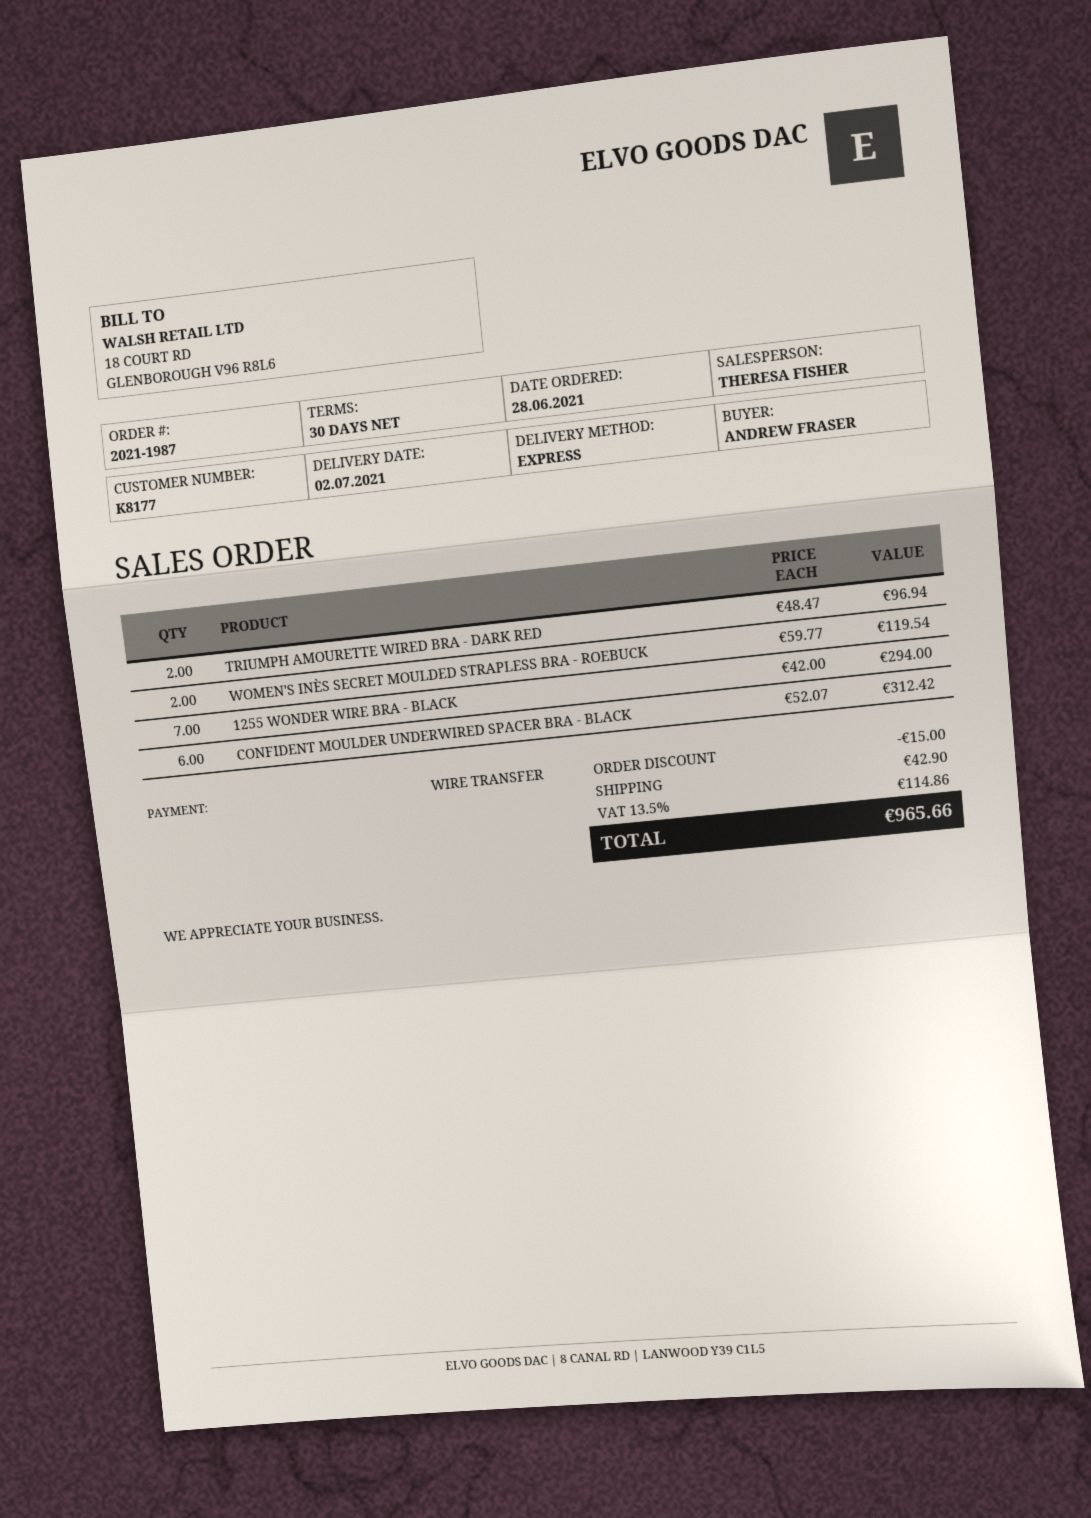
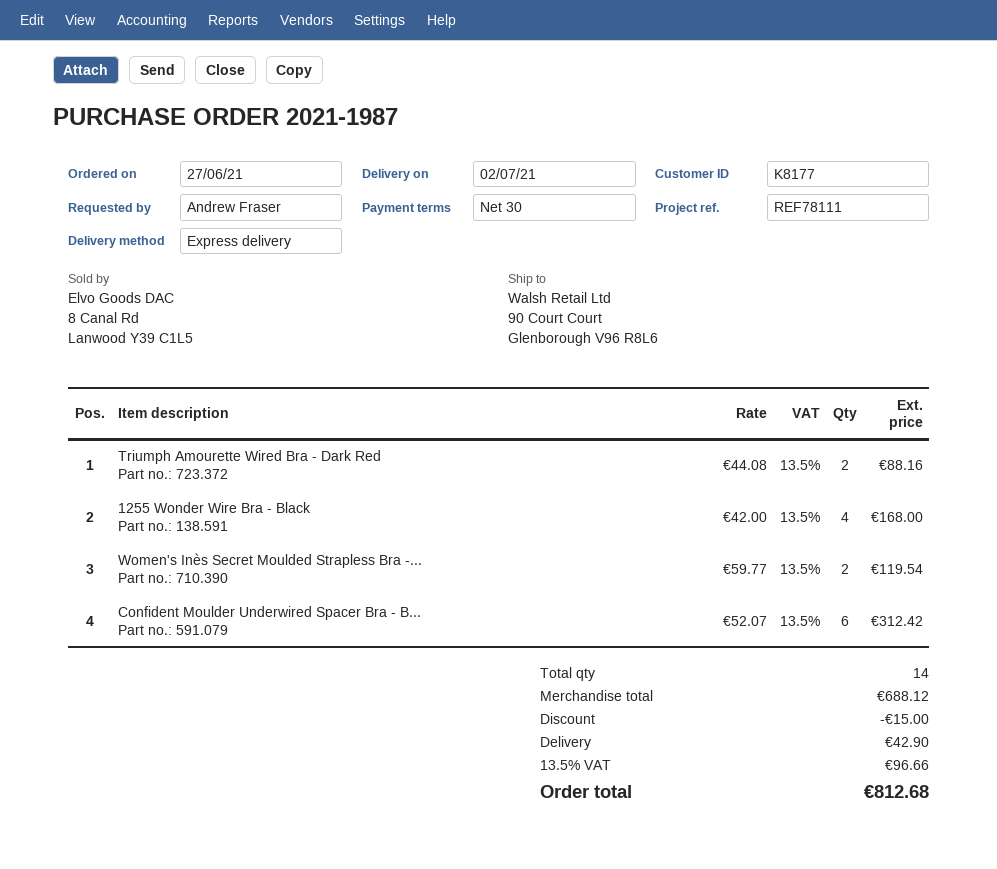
order date: 2021-06-28 -> 2021-06-27
TRIUMPH AMOURETTE WIRED BRA - DARK RED: 2 x 48.47 = 96.94 -> 2 x 44.08 = 88.16
1255 WONDER WIRE BRA - BLACK: 7 x 42.00 = 294.00 -> 4 x 42.00 = 168.00
tax: 13.5% = 114.86 -> 13.5% = 96.66
total: 965.66 -> 812.68

